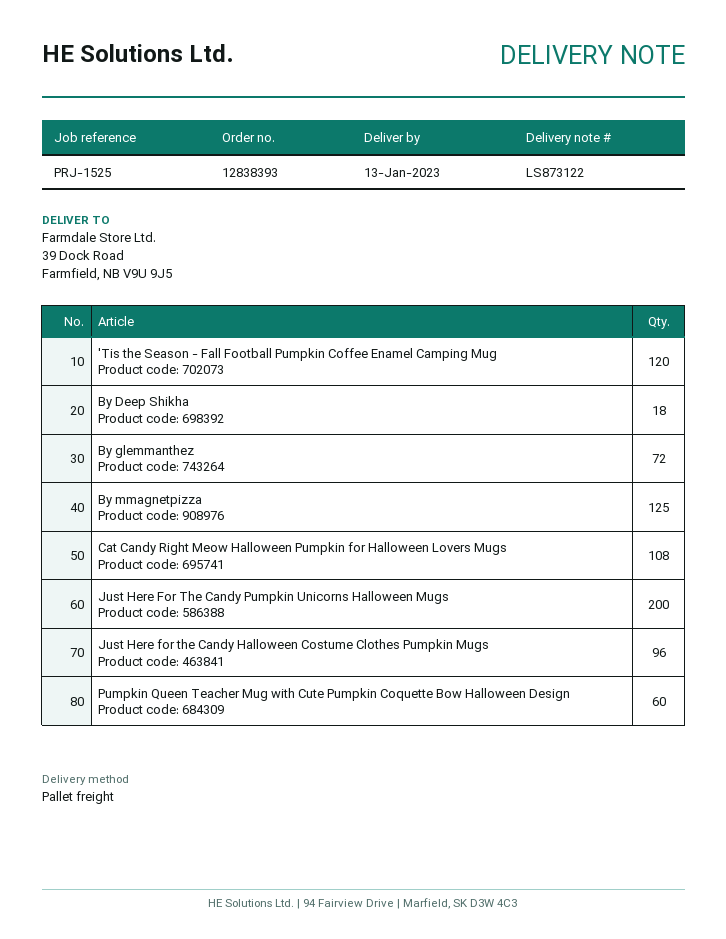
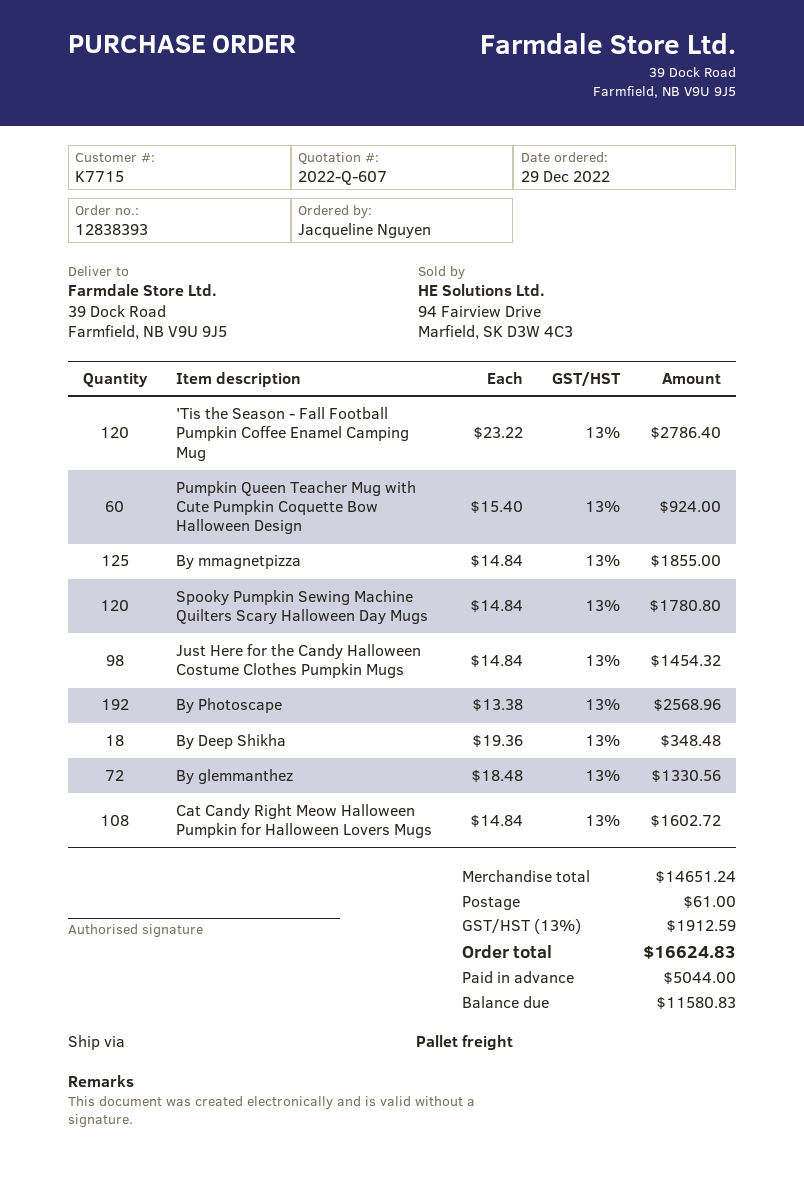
Just Here For The Candy Pumpkin Unicorns Halloween Mugs: 200 -> none
Just Here for the Candy Halloween Costume Clothes Pumpkin Mugs: 96 -> 98
Spooky Pumpkin Sewing Machine Quilters Scary Halloween Day Mugs: none -> 120
By Photoscape: none -> 192

